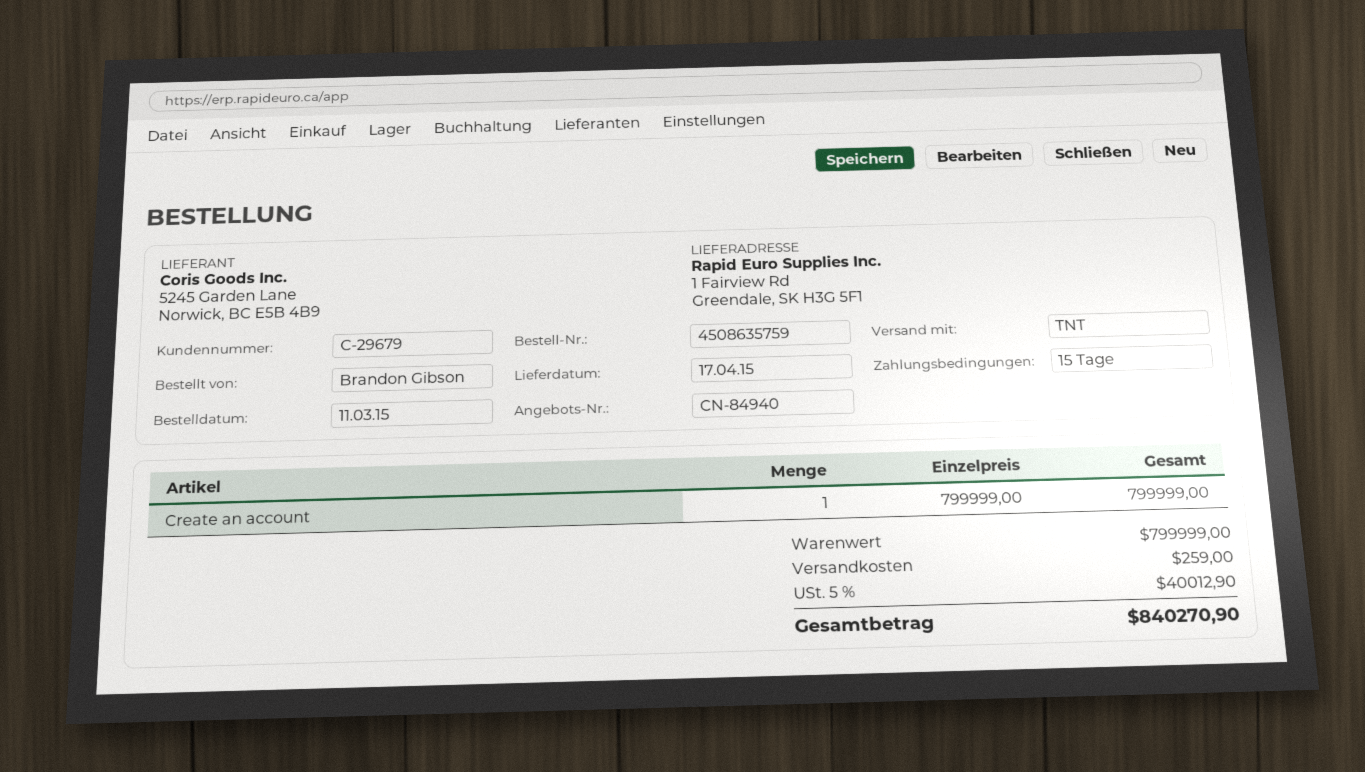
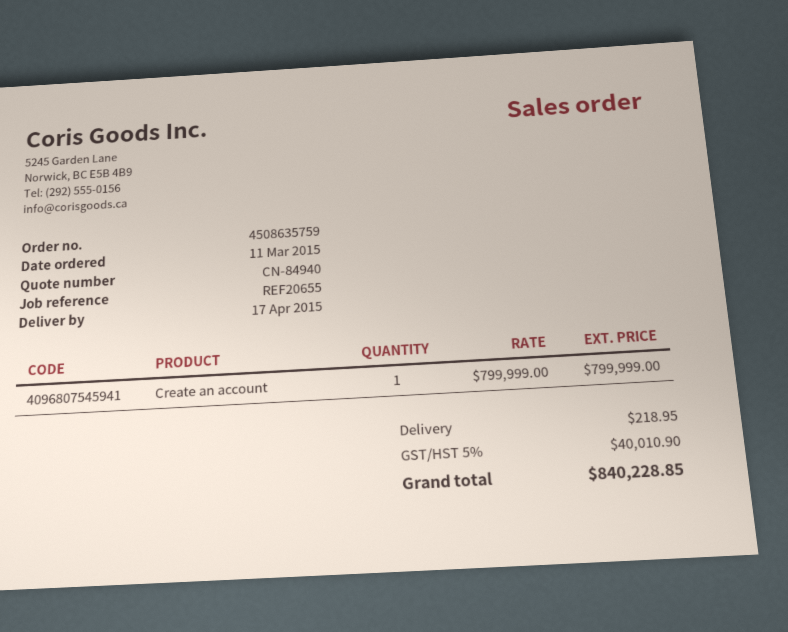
shipping: 259.00 -> 218.95
tax: 5% = 40012.90 -> 5% = 40010.90
total: 840270.90 -> 840228.85

